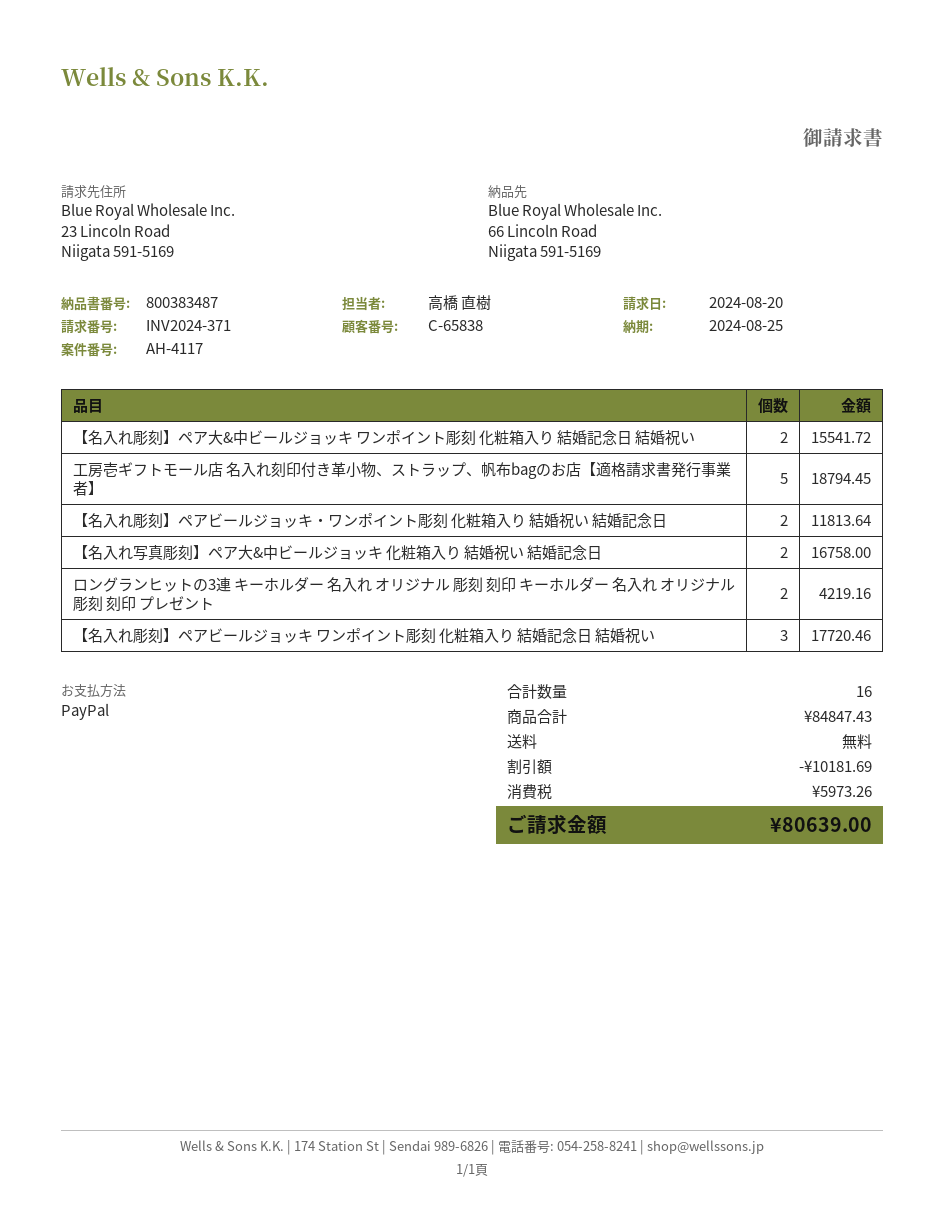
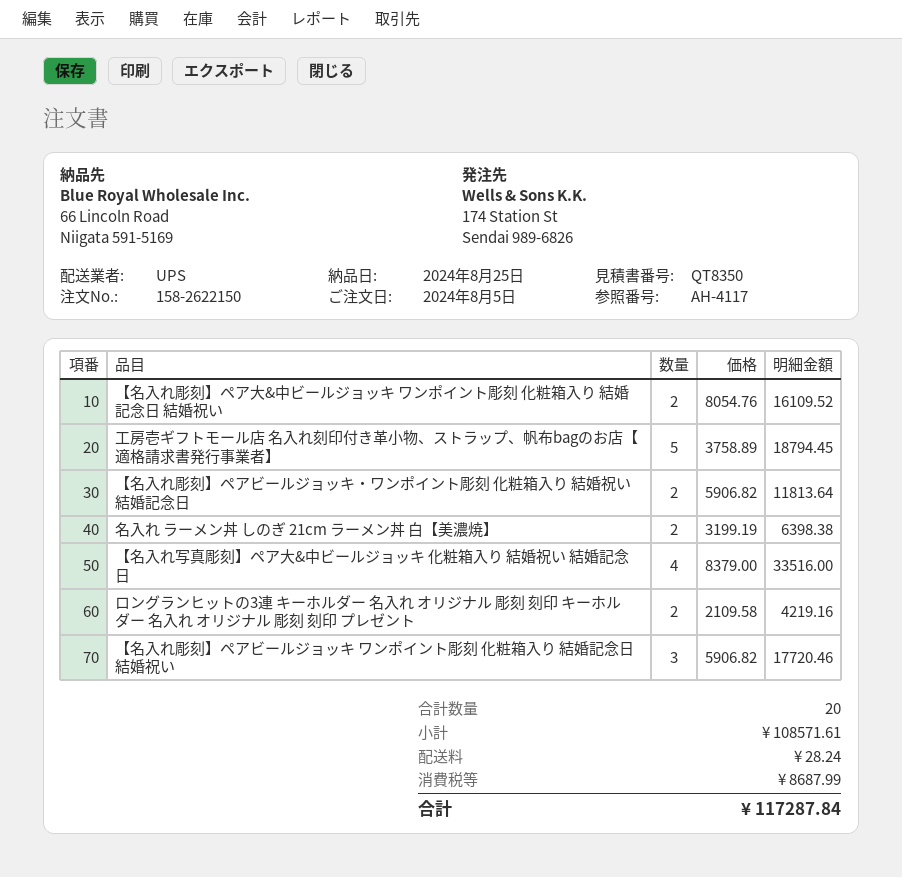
【名入れ彫刻】ペア大&中ビールジョッキ ワンポイント彫刻 化粧箱入り 結婚記念日 結婚祝い: 2 for 15541.72 -> 2 for 16109.52
【名入れ写真彫刻】ペア大&中ビールジョッキ 化粧箱入り 結婚祝い 結婚記念日: 2 for 16758.00 -> 4 for 33516.00
名入れ ラーメン丼 しのぎ 21cm ラーメン丼 白【美濃焼】: none -> 2 for 6398.38
total quantity: 16 -> 20
subtotal: 84847.43 -> 108571.61
discount: 10181.69 -> none
shipping: 0.00 -> 28.24
tax: 5973.26 -> 8687.99
total: 80639.00 -> 117287.84

